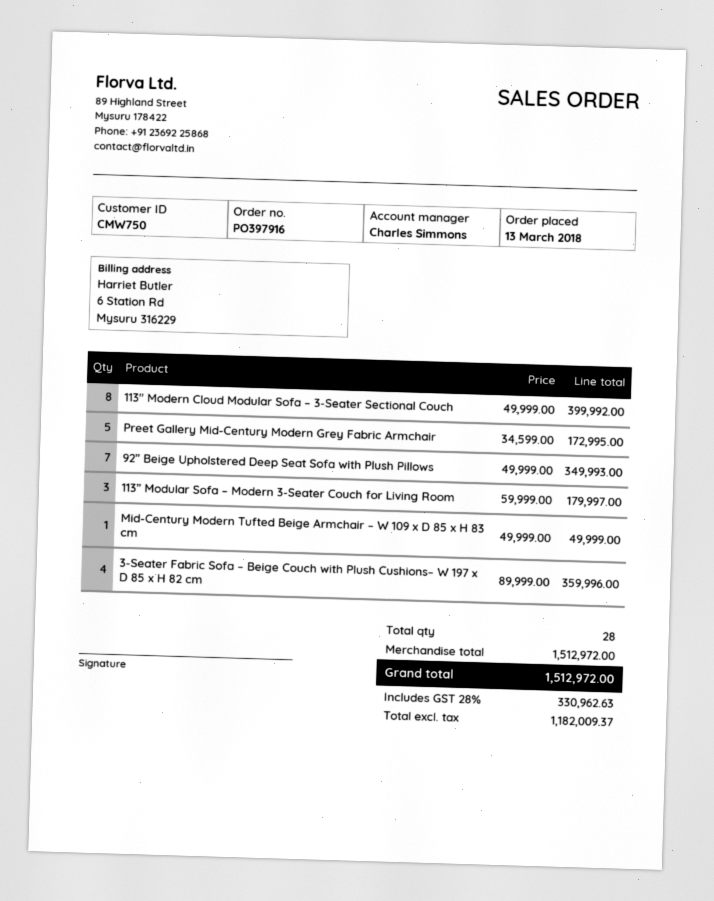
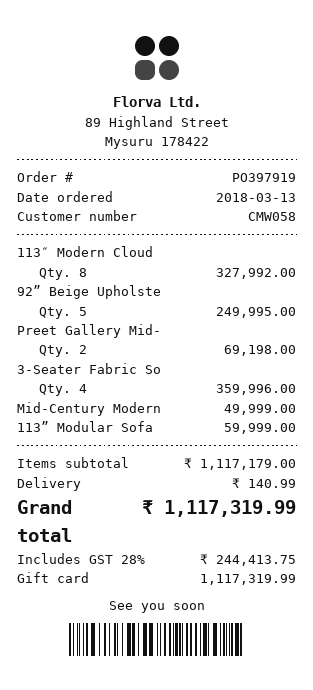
order number: PO397916 -> PO397919
customer number: CMW750 -> CMW058
113″ Modern Cloud Modular Sofa – 3-Seater Sectional Couch: 8 for 399992.00 -> 8 for 327992.00
Preet Gallery Mid-Century Modern Grey Fabric Armchair: 5 for 172995.00 -> 2 for 69198.00
92” Beige Upholstered Deep Seat Sofa with Plush Pillows: 7 for 349993.00 -> 5 for 249995.00
113” Modular Sofa – Modern 3-Seater Couch for Living Room: 3 for 179997.00 -> 1 for 59999.00
subtotal: 1512972.00 -> 1117179.00
shipping: none -> 140.99
tax: 28% = 330962.63 -> 28% = 244413.75
total: 1512972.00 -> 1117319.99

